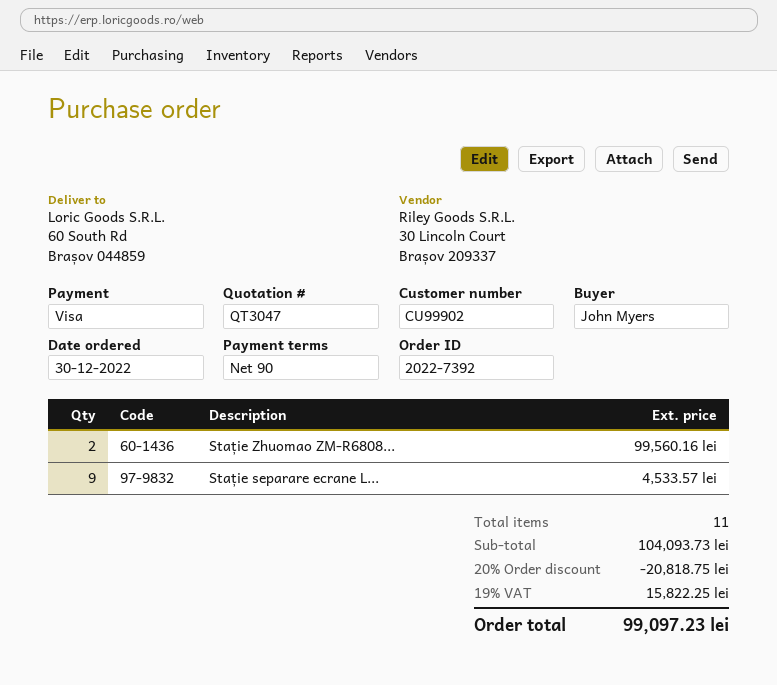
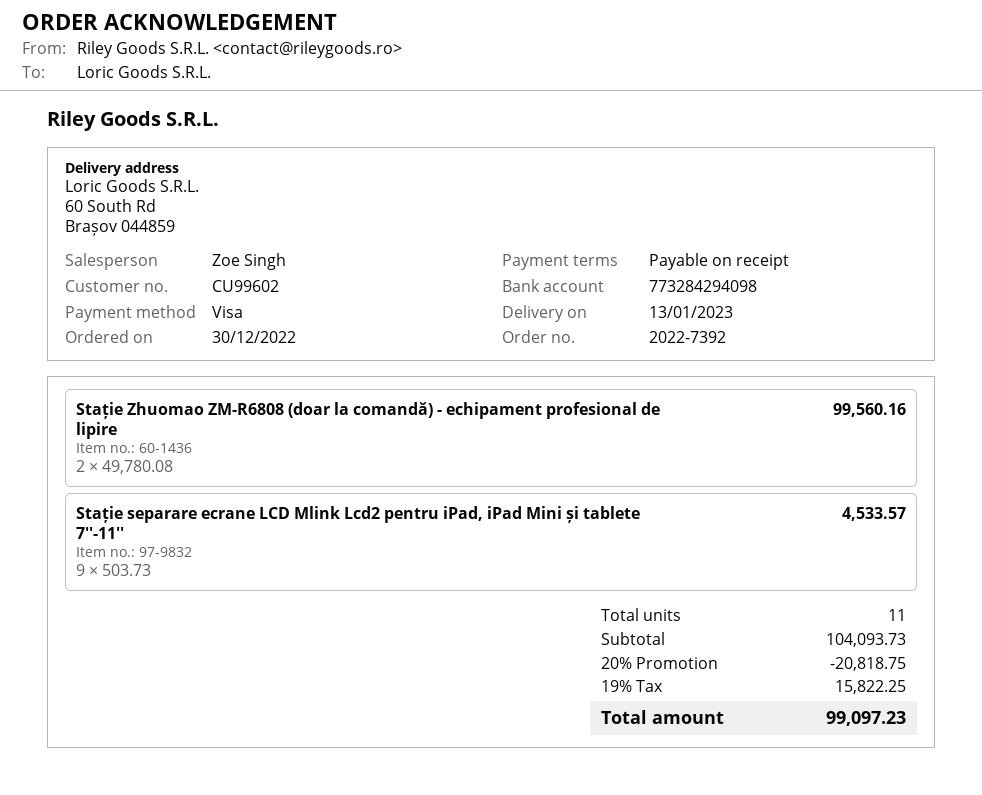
payment terms: 90 days -> on receipt
customer number: CU99902 -> CU99602

